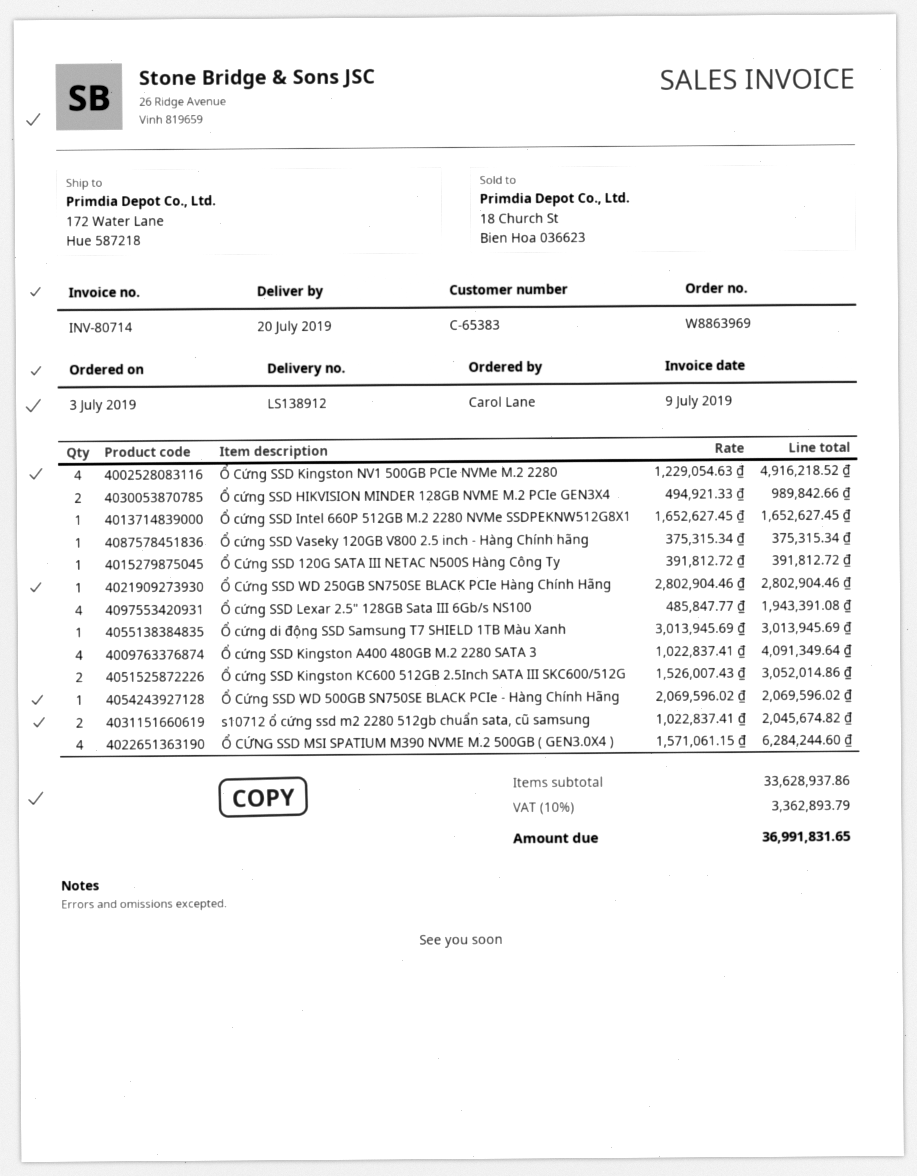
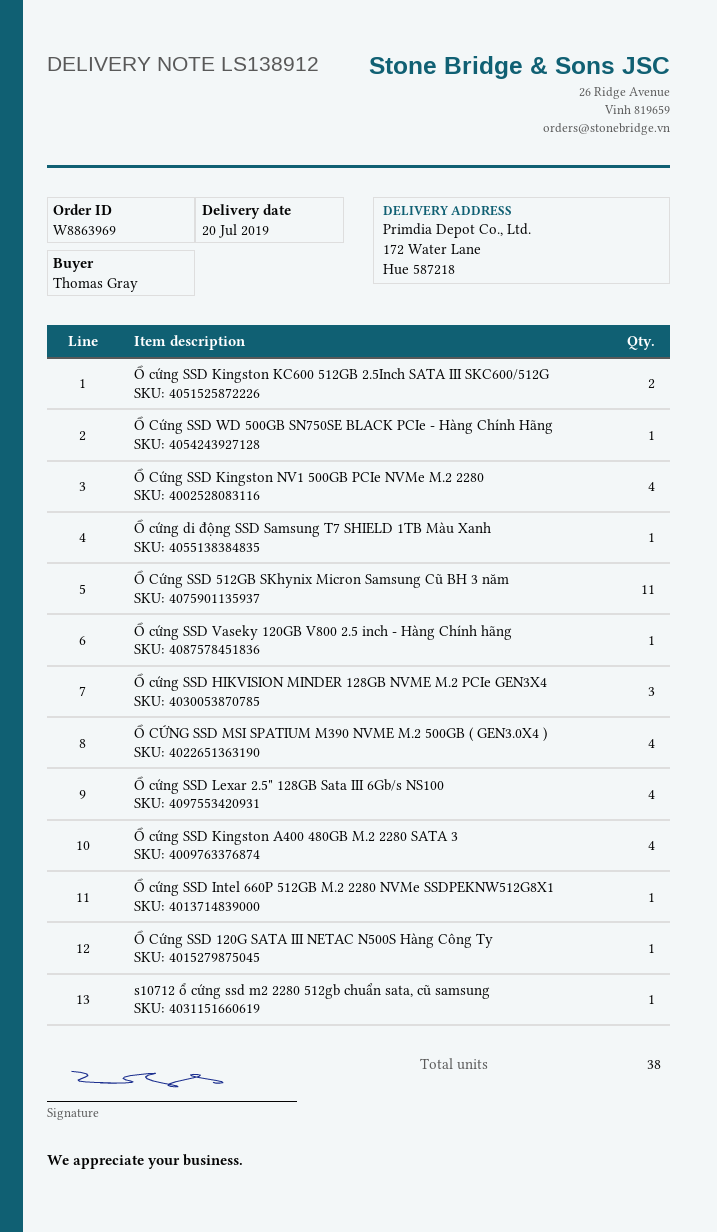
ordered by: Carol Lane -> Thomas Gray
Ổ cứng SSD HIKVISION MINDER 128GB NVME M.2 PCIe GEN3X4: 2 -> 3
Ổ Cứng SSD WD 250GB SN750SE BLACK PCIe Hàng Chính Hãng: 1 -> none
s10712 ổ cứng ssd m2 2280 512gb chuẩn sata, cũ samsung: 2 -> 1
Ổ Cứng SSD 512GB SKhynix Micron Samsung Cũ BH 3 năm: none -> 11

